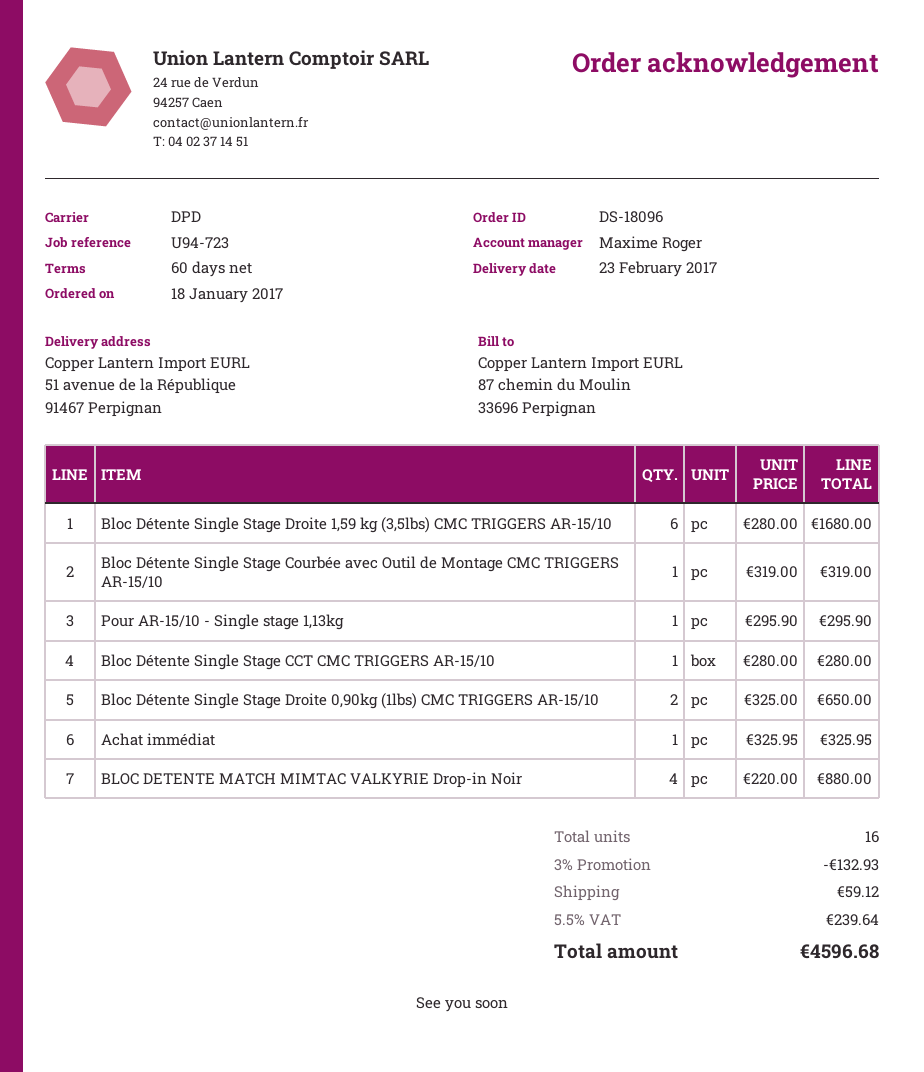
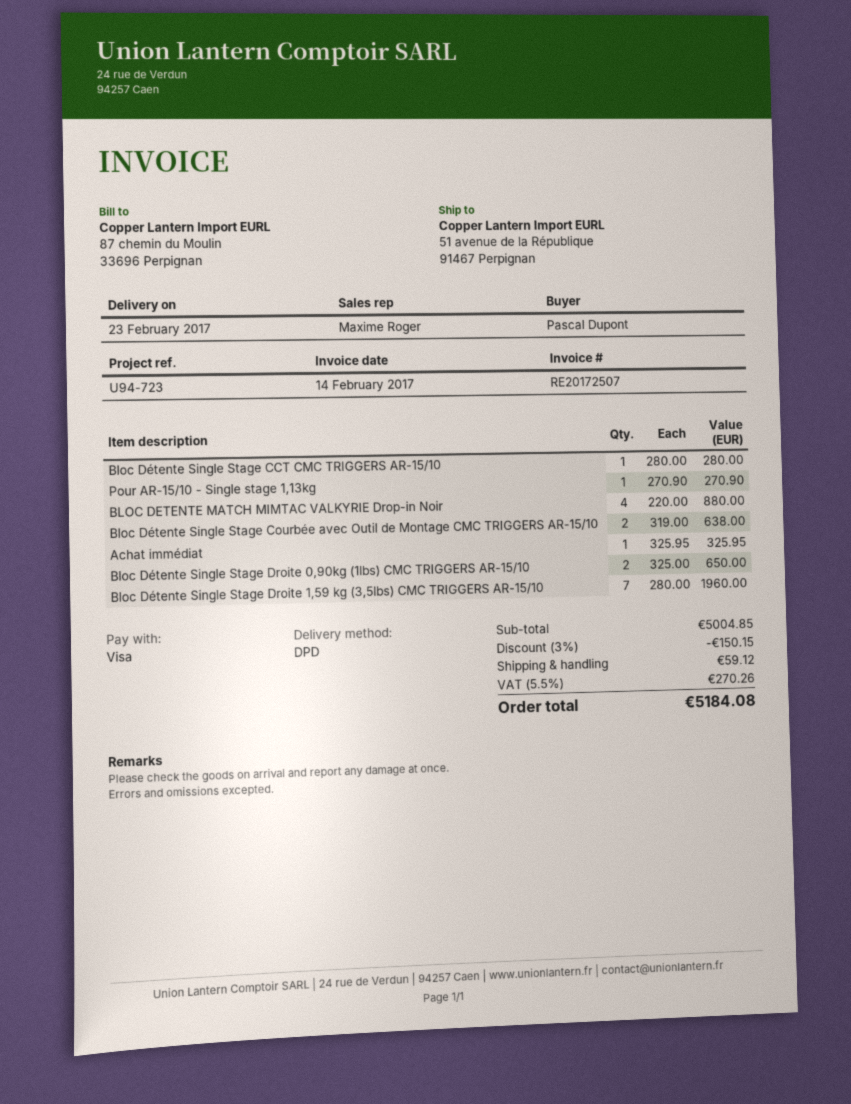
Bloc Détente Single Stage Droite 1,59 kg (3,5lbs) CMC TRIGGERS AR-15/10: 6 x 280.00 = 1680.00 -> 7 x 280.00 = 1960.00
Bloc Détente Single Stage Courbée avec Outil de Montage CMC TRIGGERS AR-15/10: 1 x 319.00 = 319.00 -> 2 x 319.00 = 638.00
Pour AR-15/10 - Single stage 1,13kg: 1 x 295.90 = 295.90 -> 1 x 270.90 = 270.90
discount: 3% = 132.93 -> 3% = 150.15
tax: 5.5% = 239.64 -> 5.5% = 270.26
total: 4596.68 -> 5184.08

